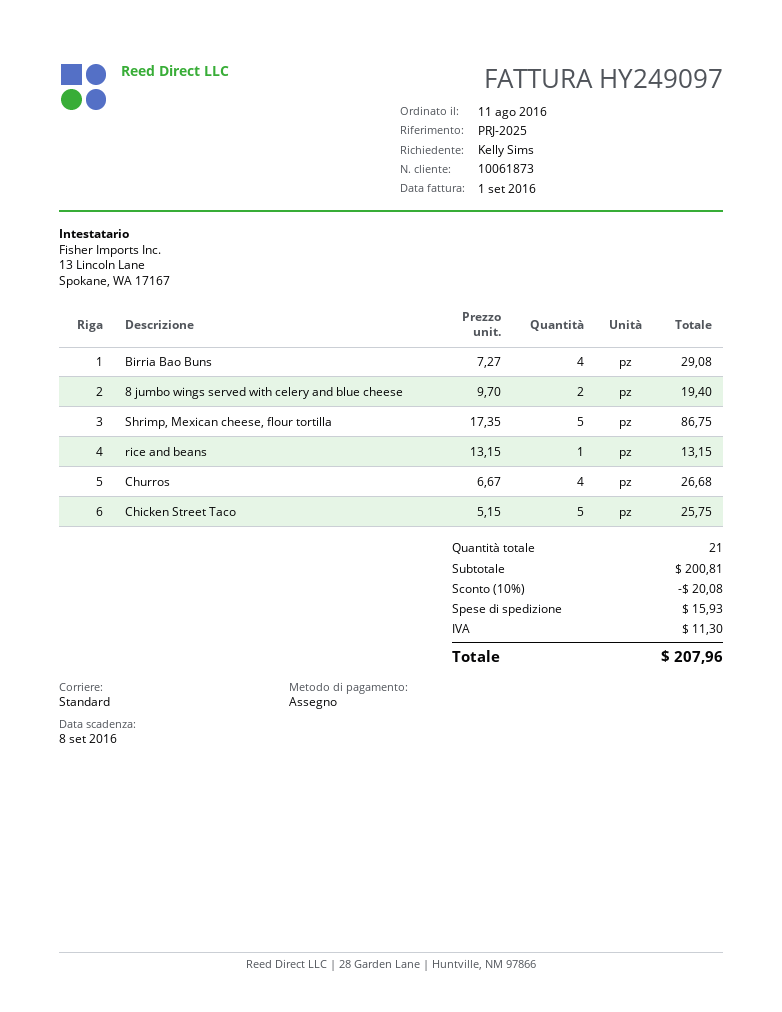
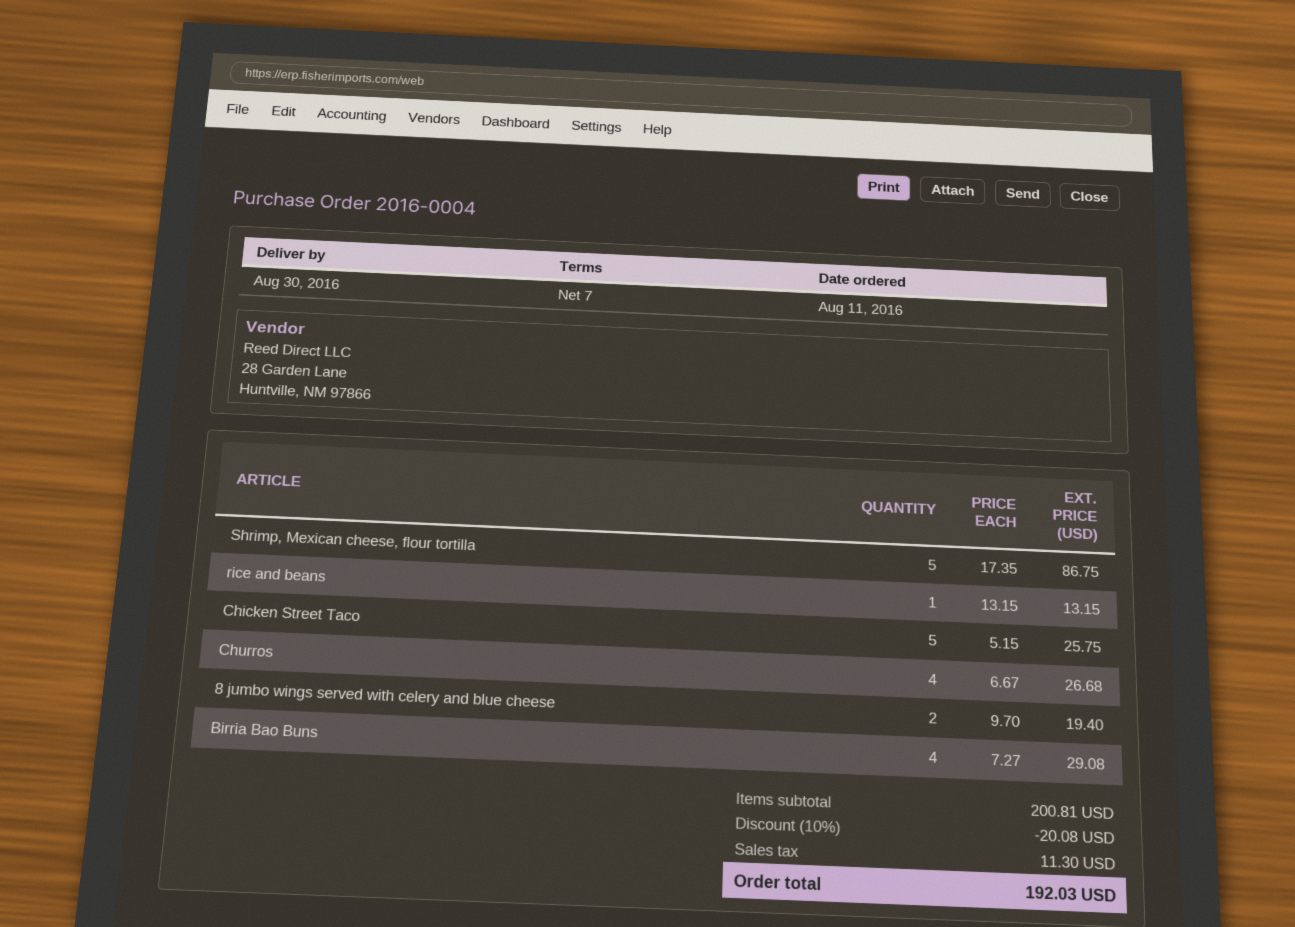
shipping: 15.93 -> none
total: 207.96 -> 192.03

